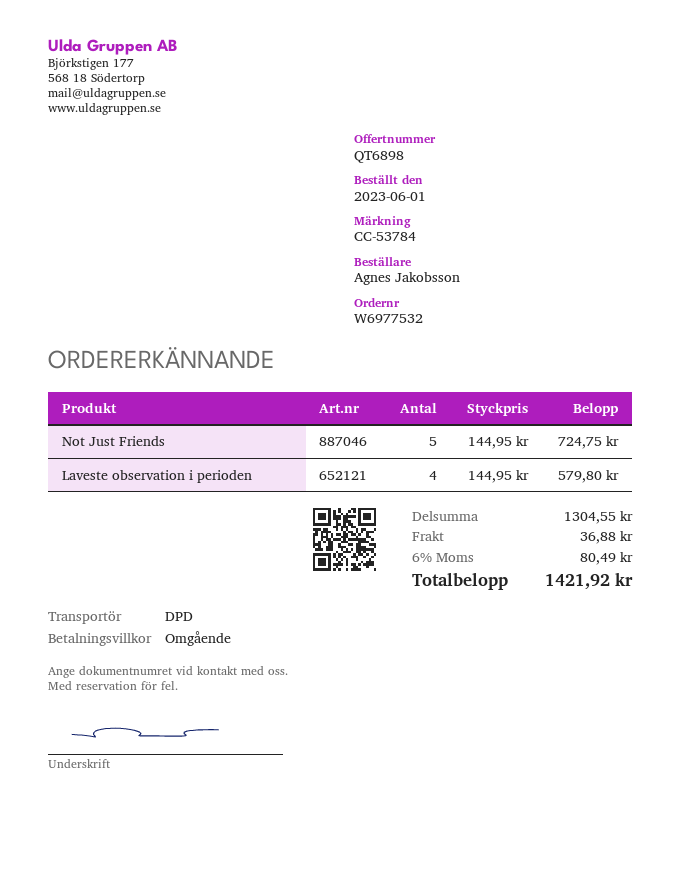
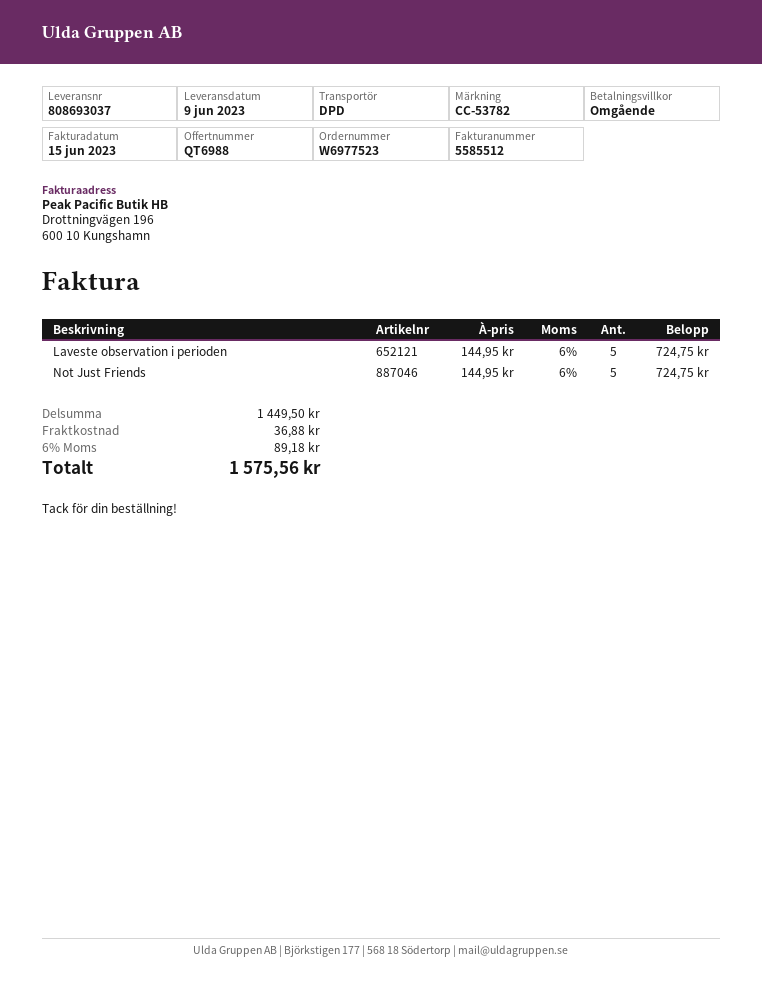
quote number: QT6898 -> QT6988
order number: W6977532 -> W6977523
reference: CC-53784 -> CC-53782
Laveste observation i perioden: 4 x 144.95 = 579.80 -> 5 x 144.95 = 724.75
subtotal: 1304.55 -> 1449.50
tax: 6% = 80.49 -> 6% = 89.18
total: 1421.92 -> 1575.56

